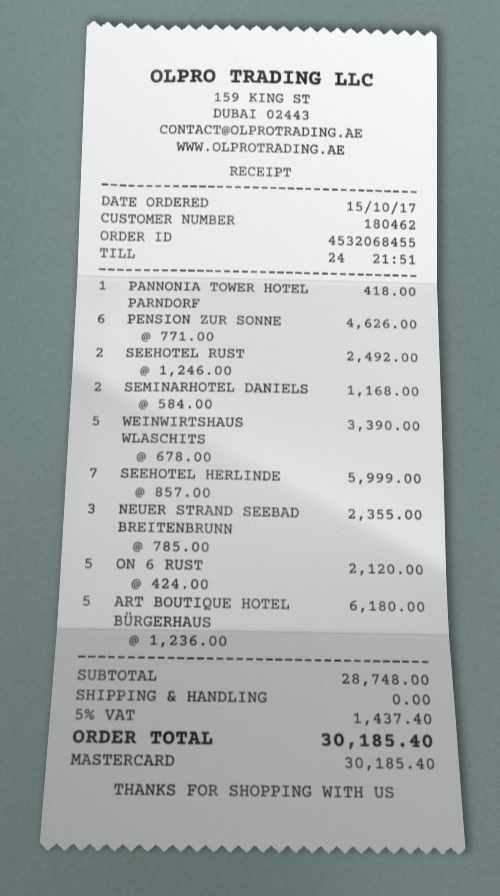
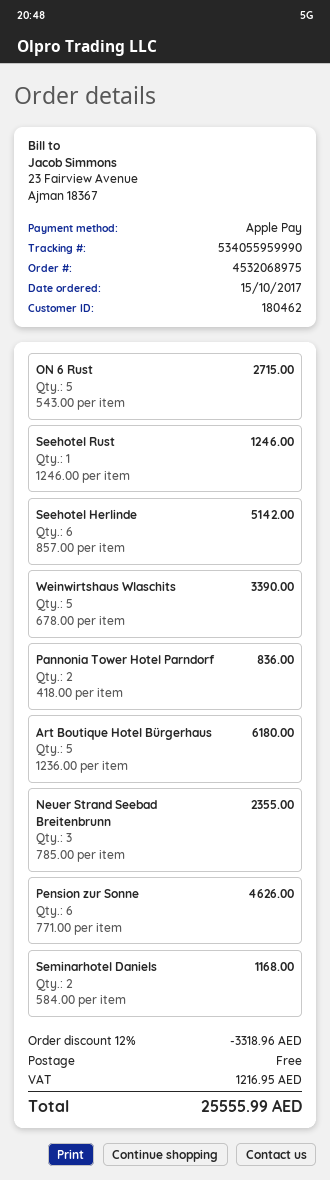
order number: 4532068455 -> 4532068975
payment method: Mastercard -> Apple Pay
PANNONIA TOWER HOTEL PARNDORF: 1 x 418.00 = 418.00 -> 2 x 418.00 = 836.00
SEEHOTEL RUST: 2 x 1246.00 = 2492.00 -> 1 x 1246.00 = 1246.00
SEEHOTEL HERLINDE: 7 x 857.00 = 5999.00 -> 6 x 857.00 = 5142.00
ON 6 RUST: 5 x 424.00 = 2120.00 -> 5 x 543.00 = 2715.00
discount: none -> 12% = 3318.96
tax: 1437.40 -> 1216.95
total: 30185.40 -> 25555.99

